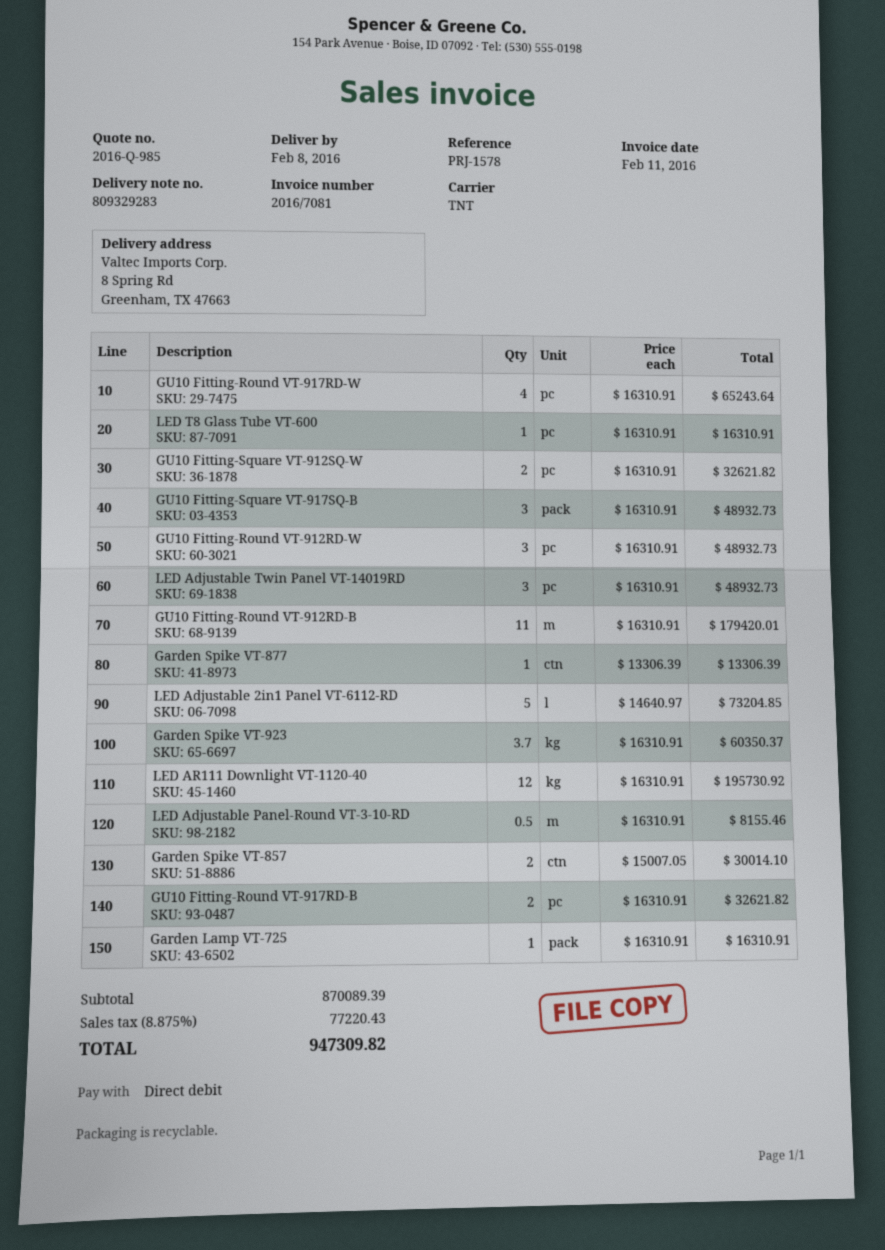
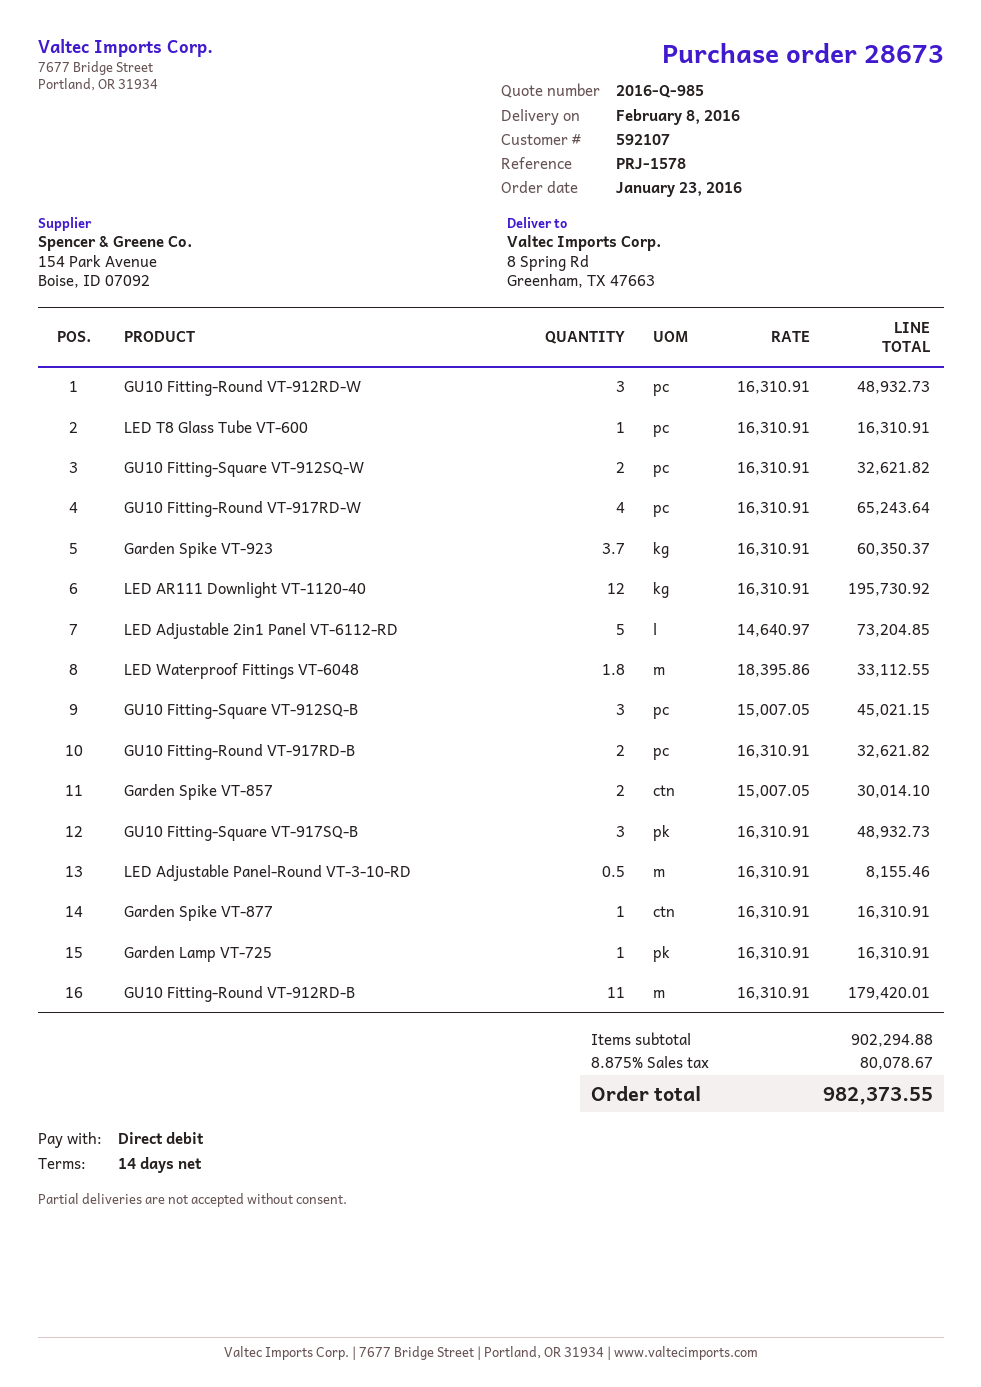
LED Adjustable Twin Panel VT-14019RD: 3 x 16310.91 = 48932.73 -> none
Garden Spike VT-877: 1 x 13306.39 = 13306.39 -> 1 x 16310.91 = 16310.91
LED Waterproof Fittings VT-6048: none -> 1.8 x 18395.86 = 33112.55
GU10 Fitting-Square VT-912SQ-B: none -> 3 x 15007.05 = 45021.15
subtotal: 870089.39 -> 902294.88
tax: 8.875% = 77220.43 -> 8.875% = 80078.67
total: 947309.82 -> 982373.55

